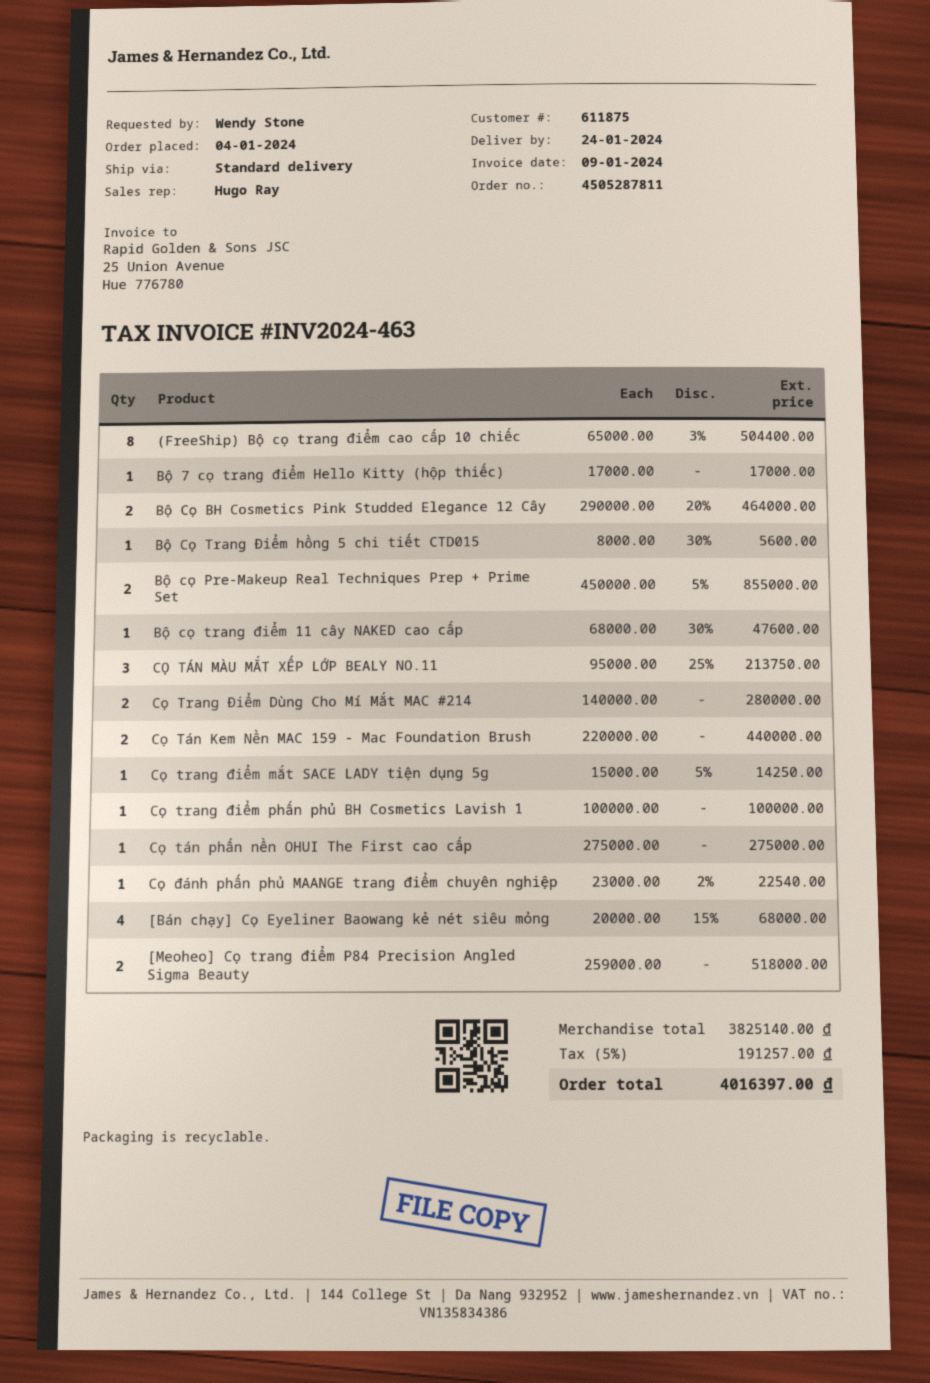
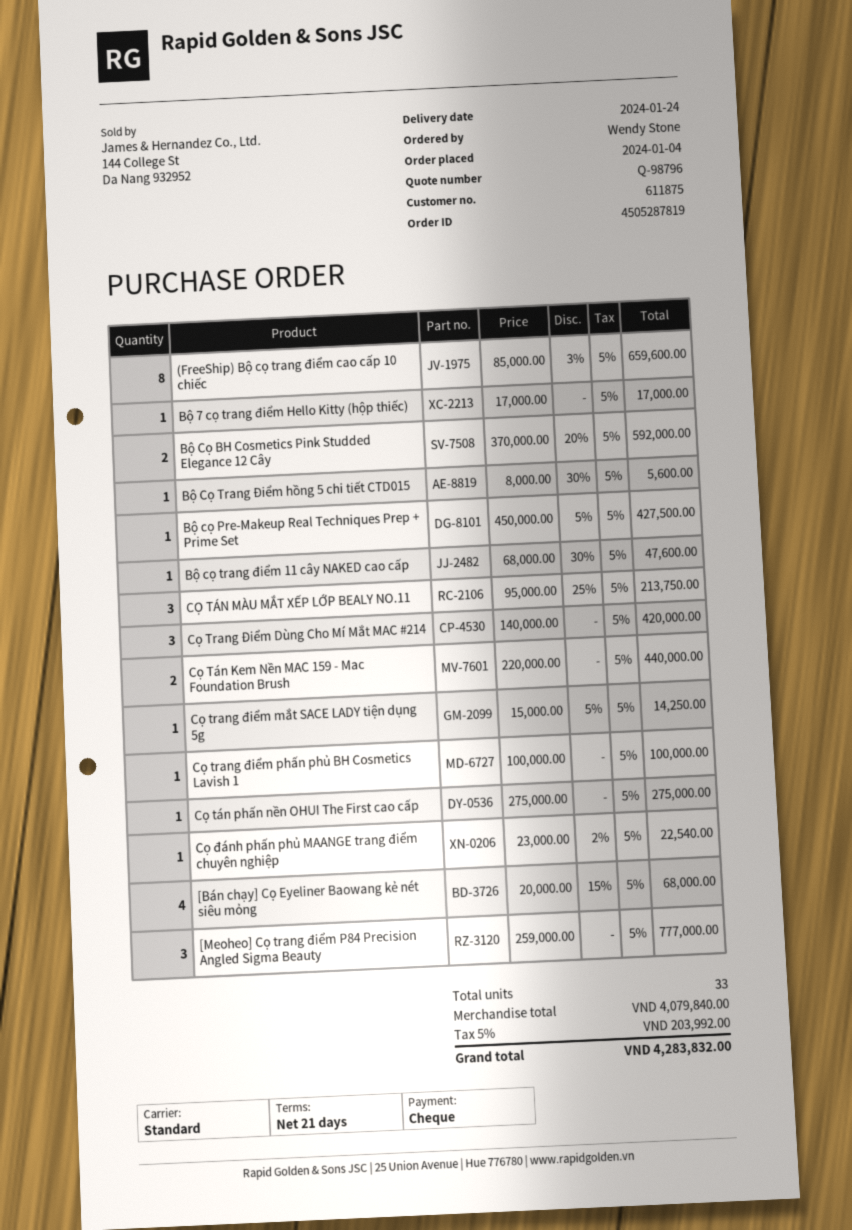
order number: 4505287811 -> 4505287819
(FreeShip) Bộ cọ trang điểm cao cấp 10 chiếc: 8 x 65000.00 - 3% = 504400.00 -> 8 x 85000.00 - 3% = 659600.00
Bộ Cọ BH Cosmetics Pink Studded Elegance 12 Cây: 2 x 290000.00 - 20% = 464000.00 -> 2 x 370000.00 - 20% = 592000.00
Bộ cọ Pre-Makeup Real Techniques Prep + Prime Set: 2 x 450000.00 - 5% = 855000.00 -> 1 x 450000.00 - 5% = 427500.00
Cọ Trang Điểm Dùng Cho Mí Mắt MAC #214: 2 x 140000.00 = 280000.00 -> 3 x 140000.00 = 420000.00
[Meoheo] Cọ trang điểm P84 Precision Angled Sigma Beauty: 2 x 259000.00 = 518000.00 -> 3 x 259000.00 = 777000.00
subtotal: 3825140.00 -> 4079840.00
tax: 5% = 191257.00 -> 5% = 203992.00
total: 4016397.00 -> 4283832.00

